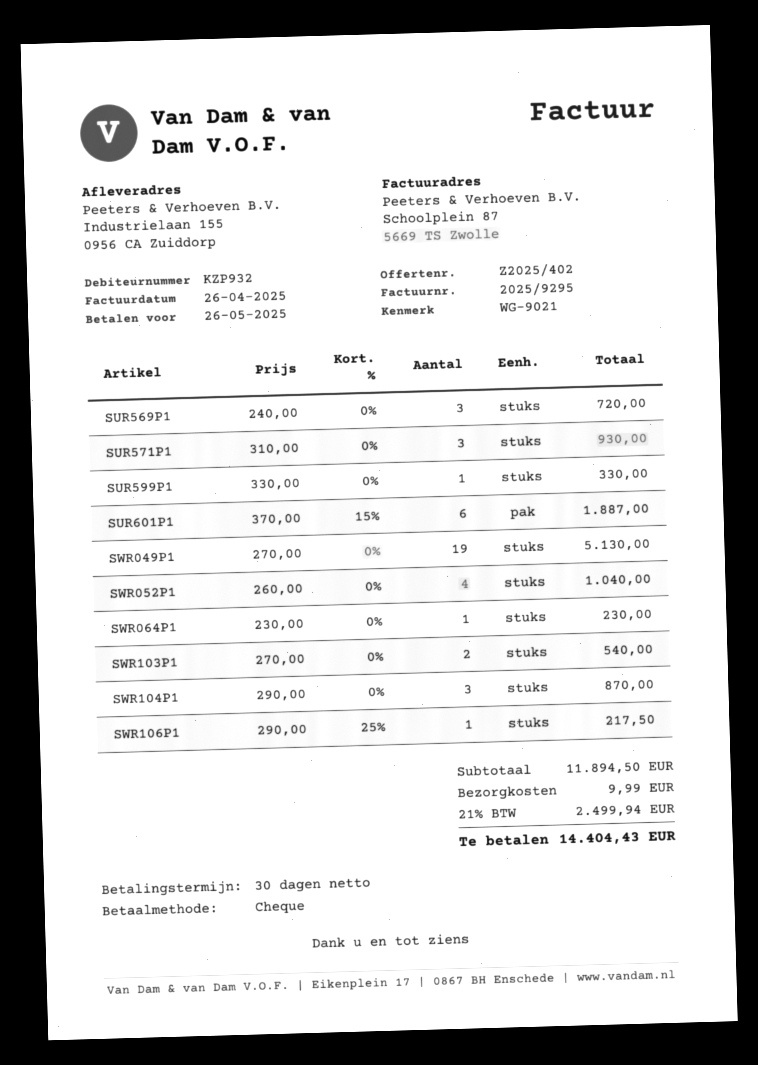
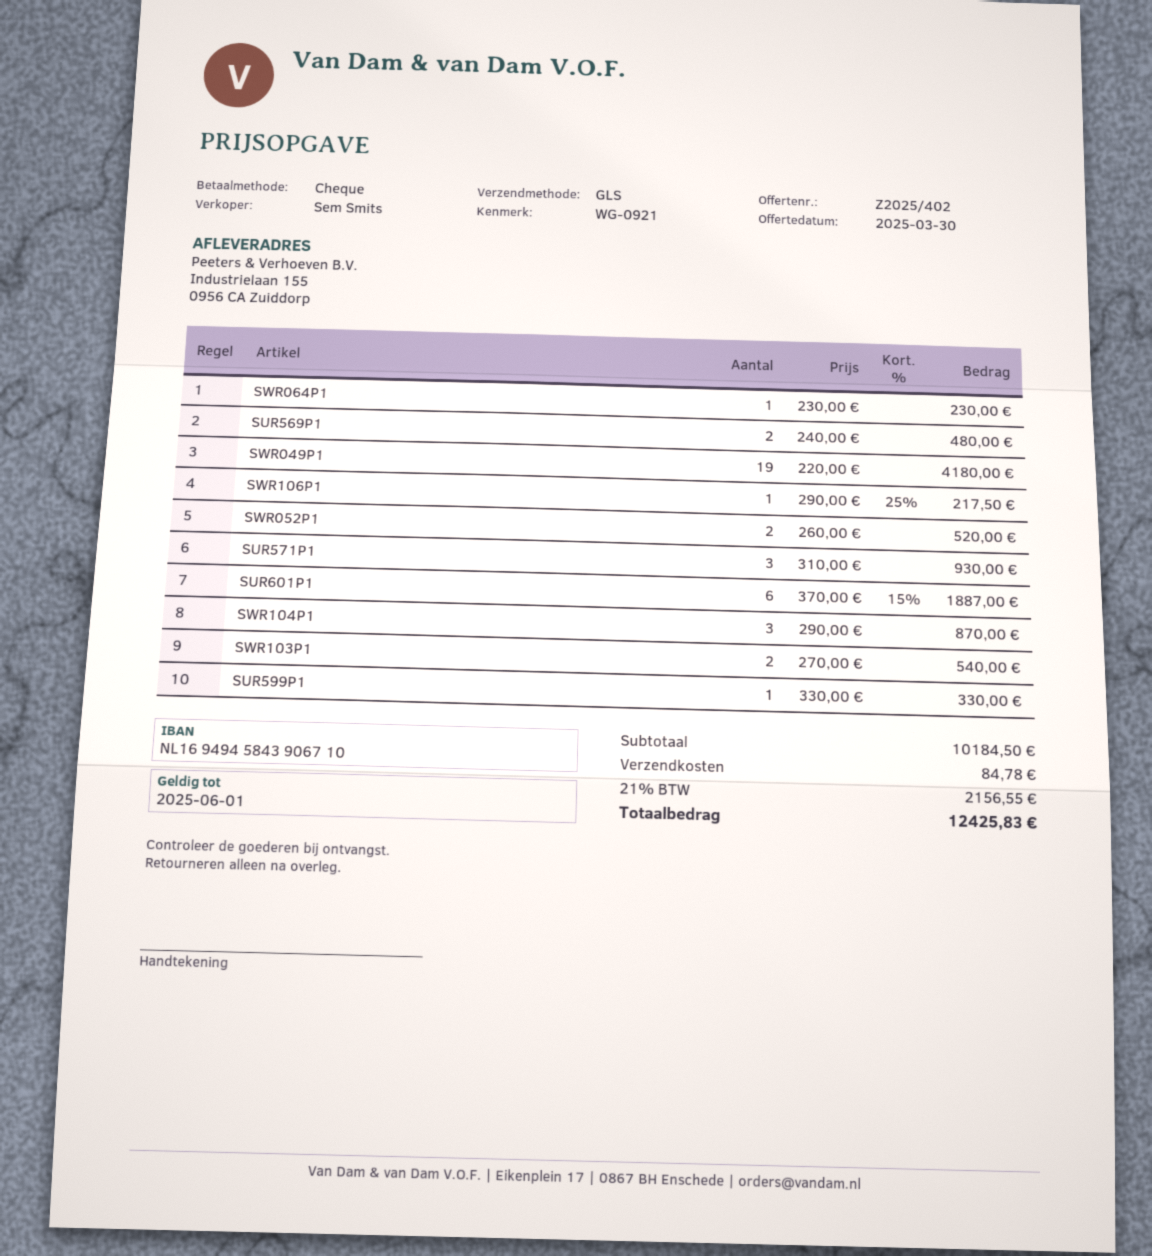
reference: WG-9021 -> WG-0921
SUR569P1: 3 x 240.00 = 720.00 -> 2 x 240.00 = 480.00
SWR049P1: 19 x 270.00 = 5130.00 -> 19 x 220.00 = 4180.00
SWR052P1: 4 x 260.00 = 1040.00 -> 2 x 260.00 = 520.00
subtotal: 11894.50 -> 10184.50
shipping: 9.99 -> 84.78
tax: 21% = 2499.94 -> 21% = 2156.55
total: 14404.43 -> 12425.83

